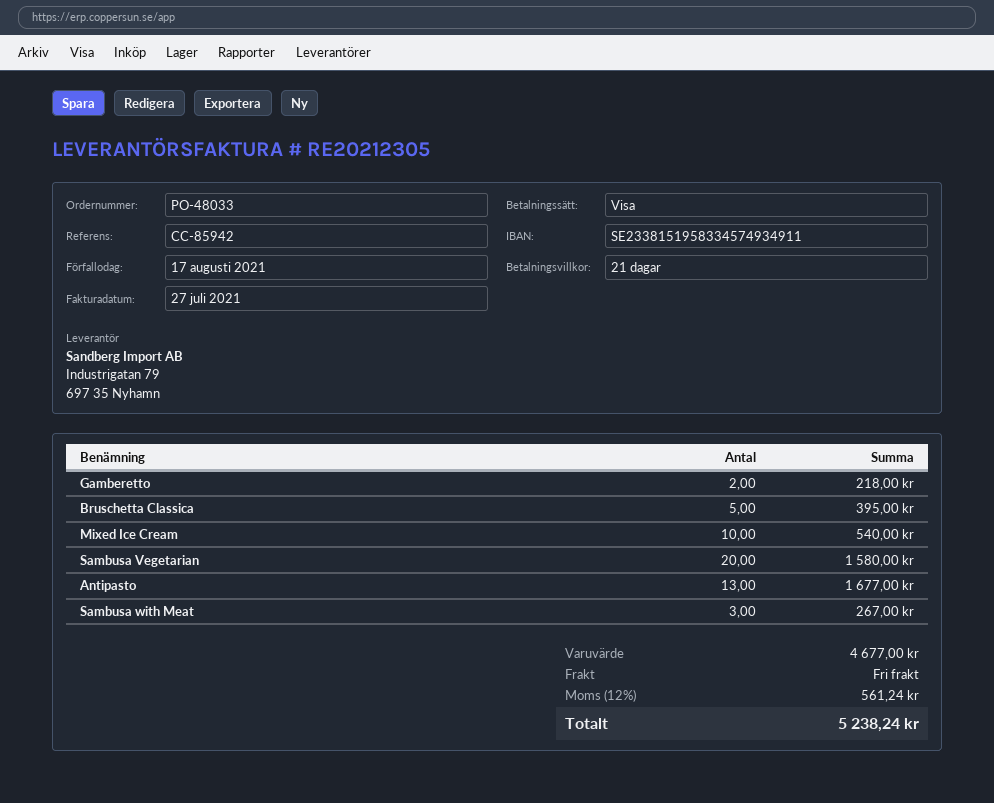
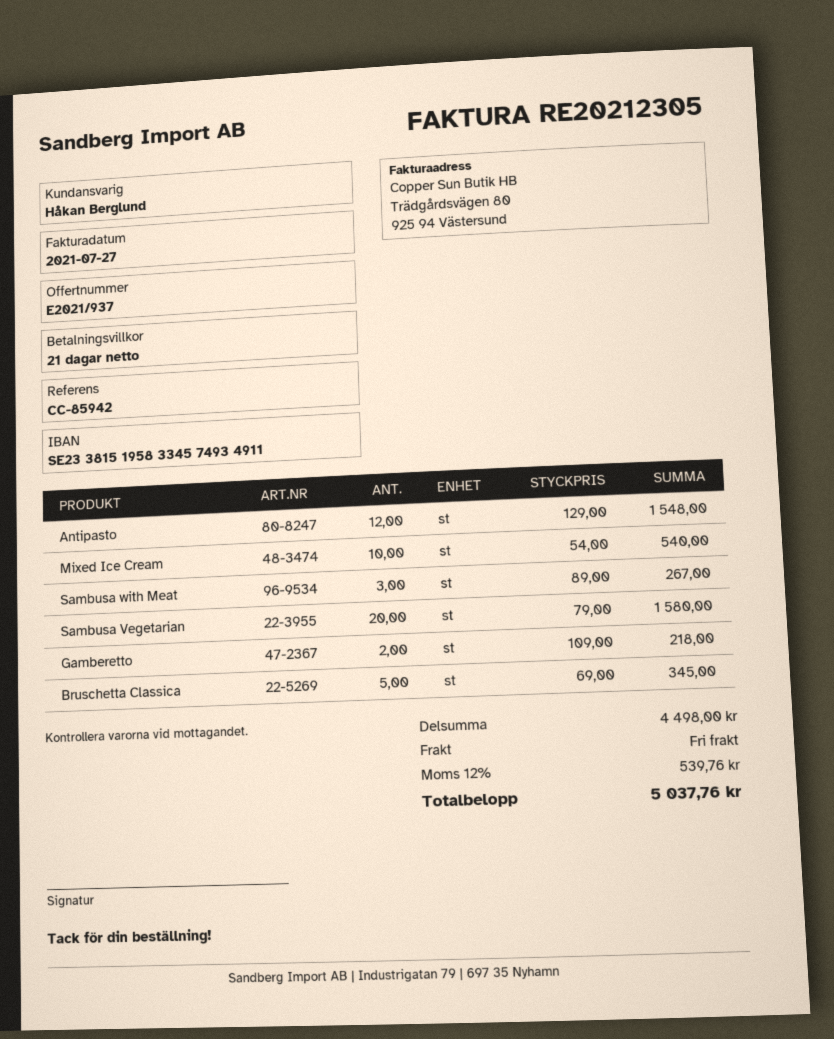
Bruschetta Classica: 5 for 395.00 -> 5 for 345.00
Antipasto: 13 for 1677.00 -> 12 for 1548.00
subtotal: 4677.00 -> 4498.00
tax: 12% = 561.24 -> 12% = 539.76
total: 5238.24 -> 5037.76

